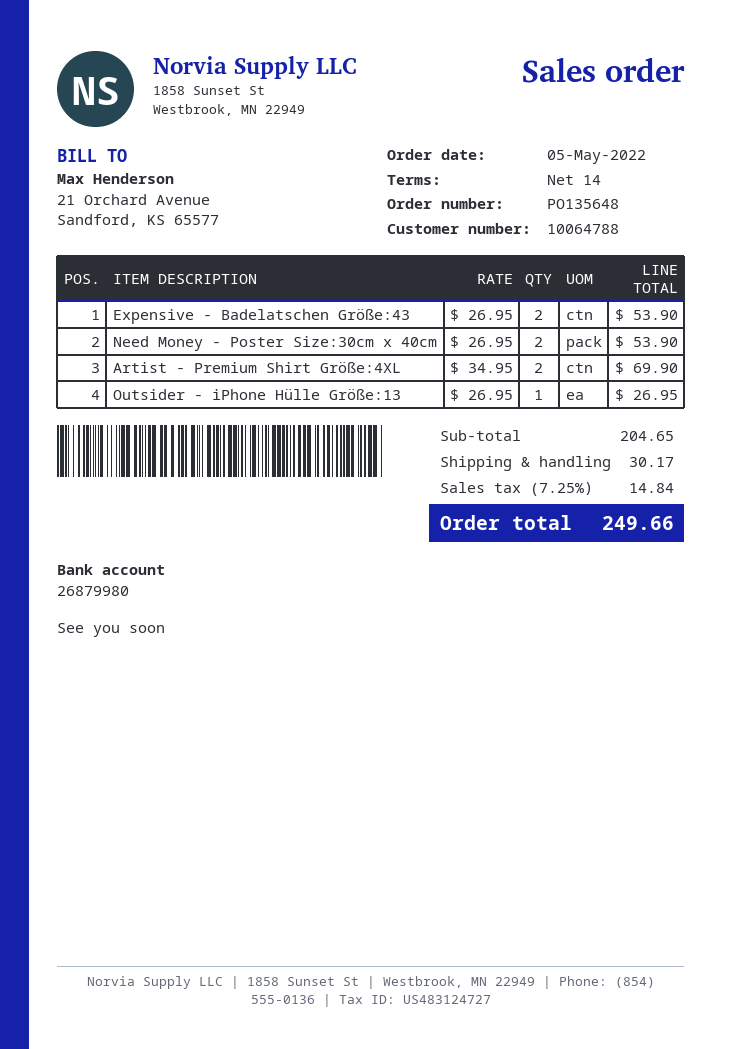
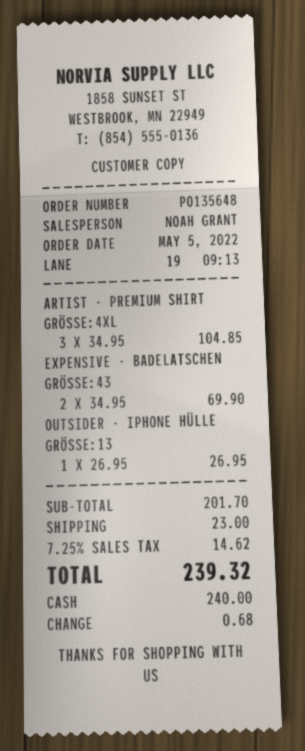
Expensive - Badelatschen Größe:43: 2 x 26.95 = 53.90 -> 2 x 34.95 = 69.90
Need Money - Poster Size:30cm x 40cm: 2 x 26.95 = 53.90 -> none
Artist - Premium Shirt Größe:4XL: 2 x 34.95 = 69.90 -> 3 x 34.95 = 104.85
subtotal: 204.65 -> 201.70
shipping: 30.17 -> 23.00
tax: 7.25% = 14.84 -> 7.25% = 14.62
total: 249.66 -> 239.32

